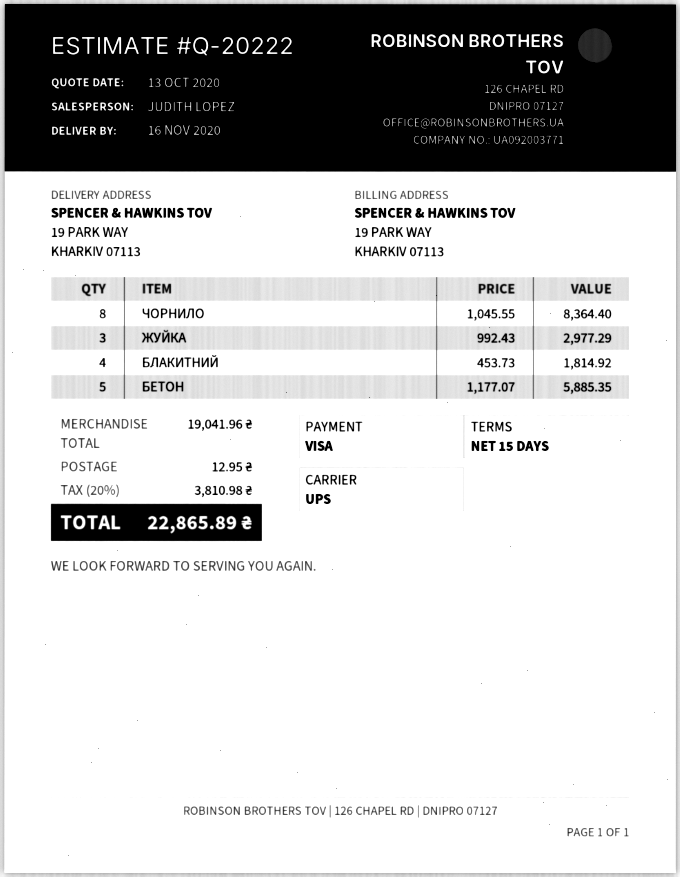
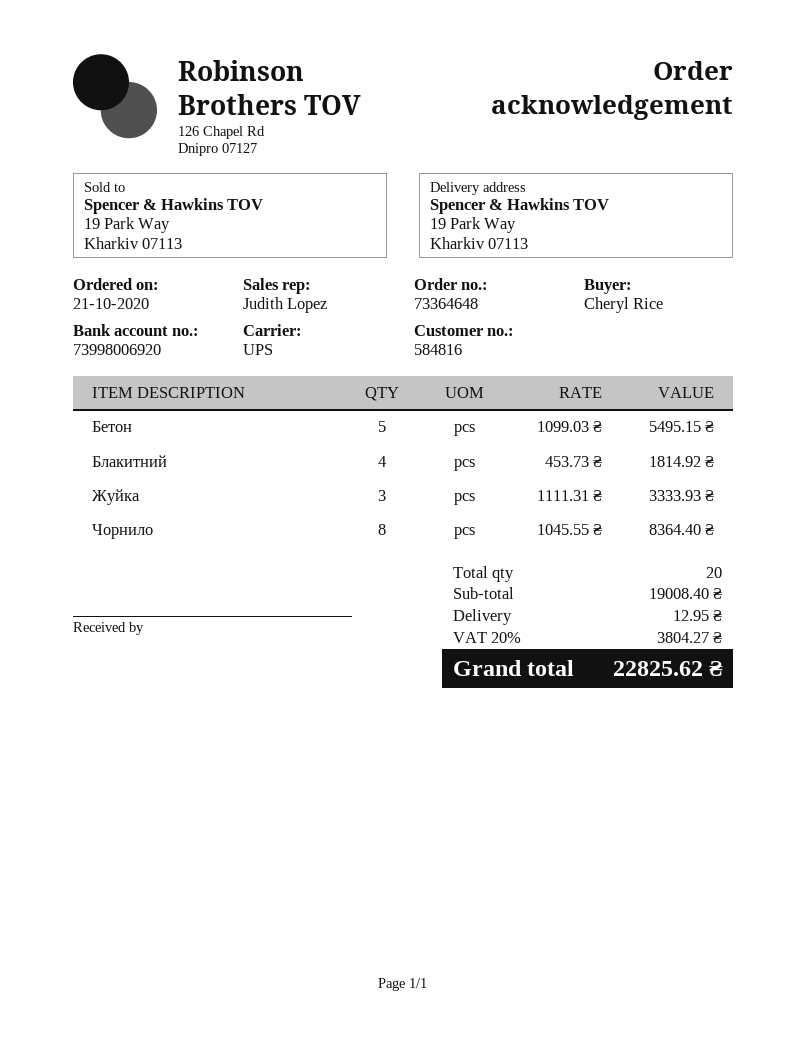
ЖУЙКА: 3 x 992.43 = 2977.29 -> 3 x 1111.31 = 3333.93
БЕТОН: 5 x 1177.07 = 5885.35 -> 5 x 1099.03 = 5495.15
subtotal: 19041.96 -> 19008.40
tax: 20% = 3810.98 -> 20% = 3804.27
total: 22865.89 -> 22825.62

